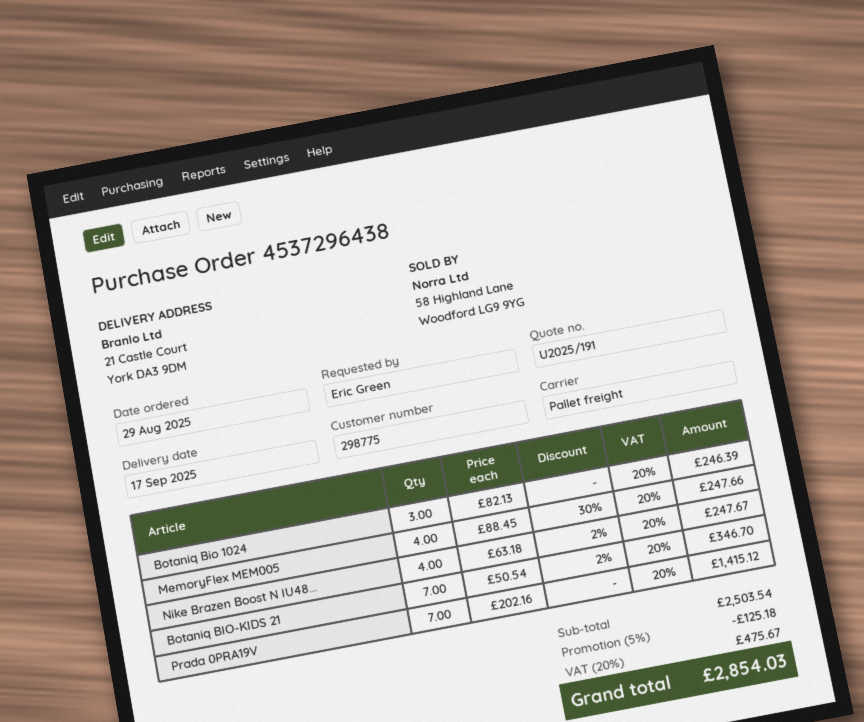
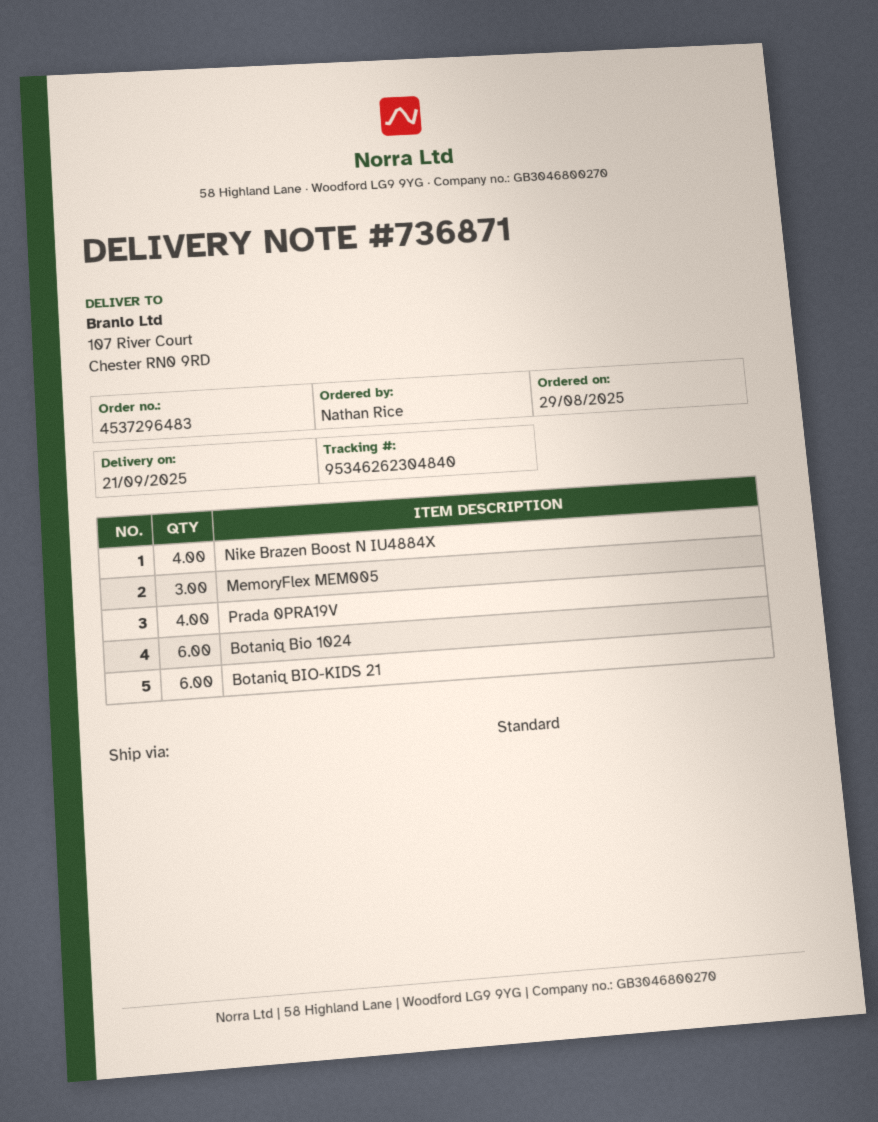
order number: 4537296438 -> 4537296483
delivery date: 2025-09-17 -> 2025-09-21
ordered by: Eric Green -> Nathan Rice
shipping method: pallet freight -> standard
ship to: 21 Castle Court, York DA3 9DM -> 107 River Court, Chester RN0 9RD
Botaniq Bio 1024: 3 -> 6
MemoryFlex MEM005: 4 -> 3
Botaniq BIO-KIDS 21: 7 -> 6
Prada 0PRA19V: 7 -> 4

